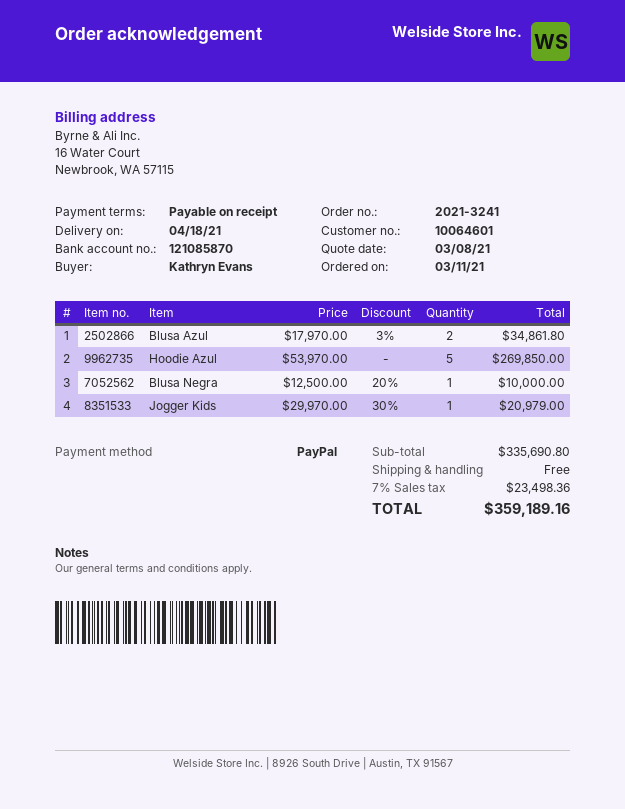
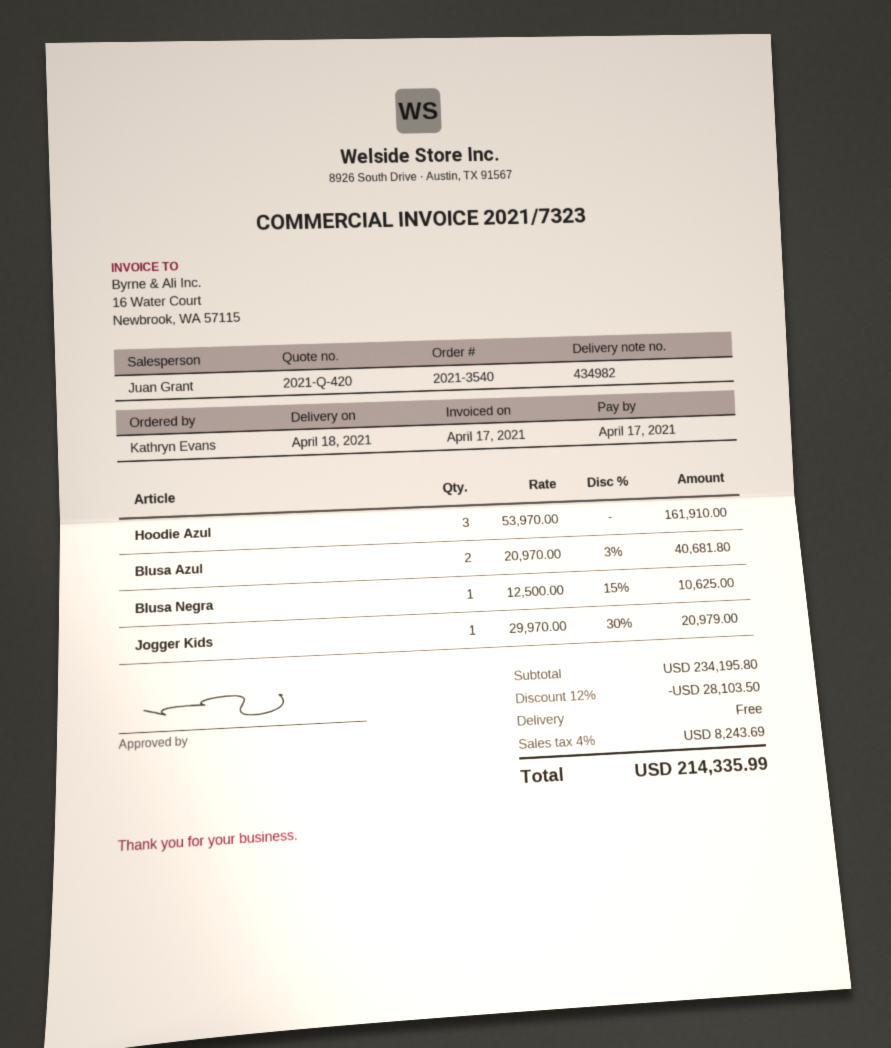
order number: 2021-3241 -> 2021-3540
Blusa Azul: 2 x 17970.00 - 3% = 34861.80 -> 2 x 20970.00 - 3% = 40681.80
Hoodie Azul: 5 x 53970.00 = 269850.00 -> 3 x 53970.00 = 161910.00
Blusa Negra: 1 x 12500.00 - 20% = 10000.00 -> 1 x 12500.00 - 15% = 10625.00
subtotal: 335690.80 -> 234195.80
discount: none -> 12% = 28103.50
tax: 7% = 23498.36 -> 4% = 8243.69
total: 359189.16 -> 214335.99

